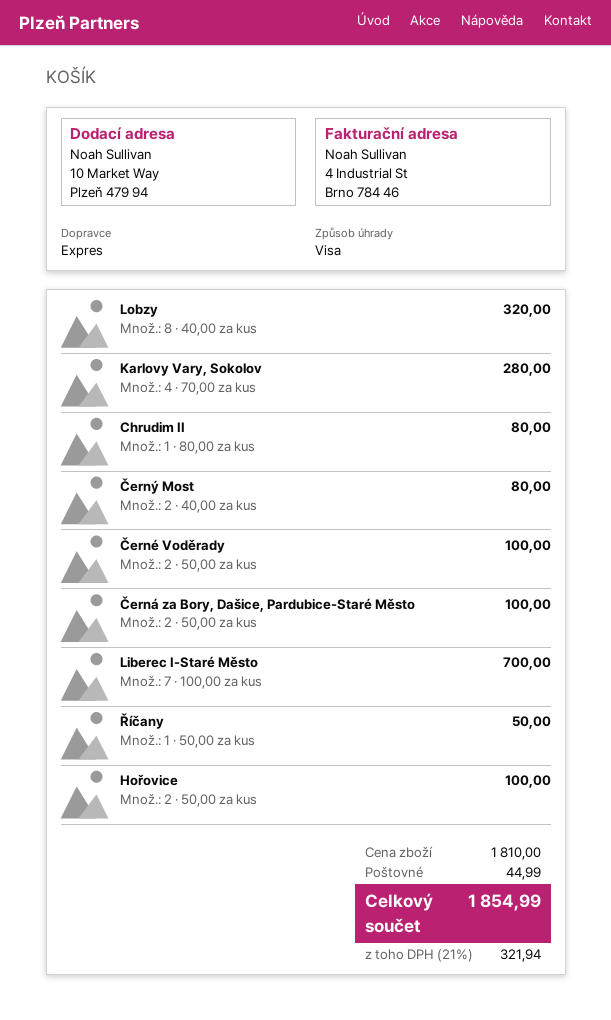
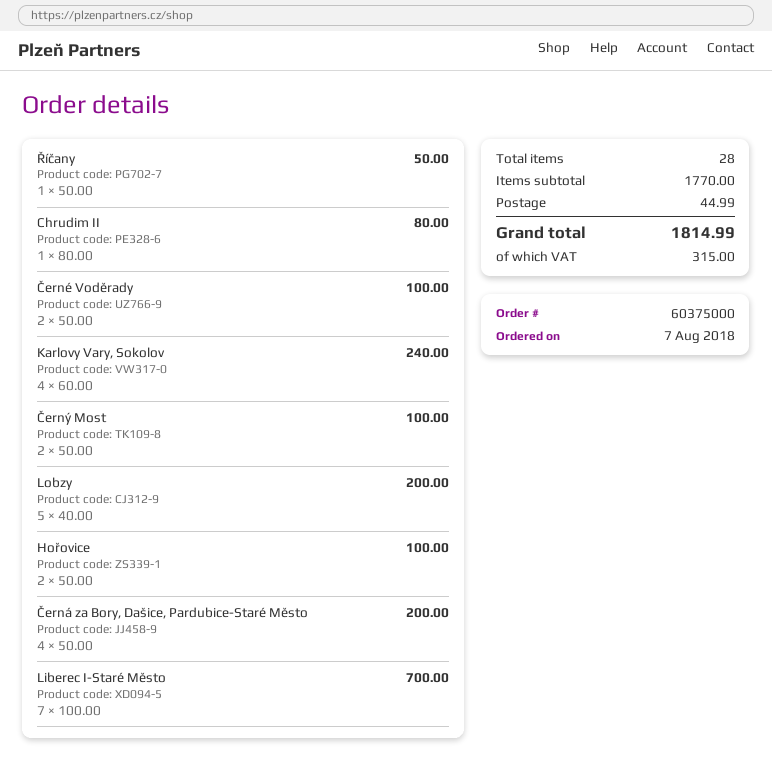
Lobzy: 8 x 40.00 = 320.00 -> 5 x 40.00 = 200.00
Karlovy Vary, Sokolov: 4 x 70.00 = 280.00 -> 4 x 60.00 = 240.00
Černý Most: 2 x 40.00 = 80.00 -> 2 x 50.00 = 100.00
Černá za Bory, Dašice, Pardubice-Staré Město: 2 x 50.00 = 100.00 -> 4 x 50.00 = 200.00
subtotal: 1810.00 -> 1770.00
tax: 321.94 -> 315.00
total: 1854.99 -> 1814.99

